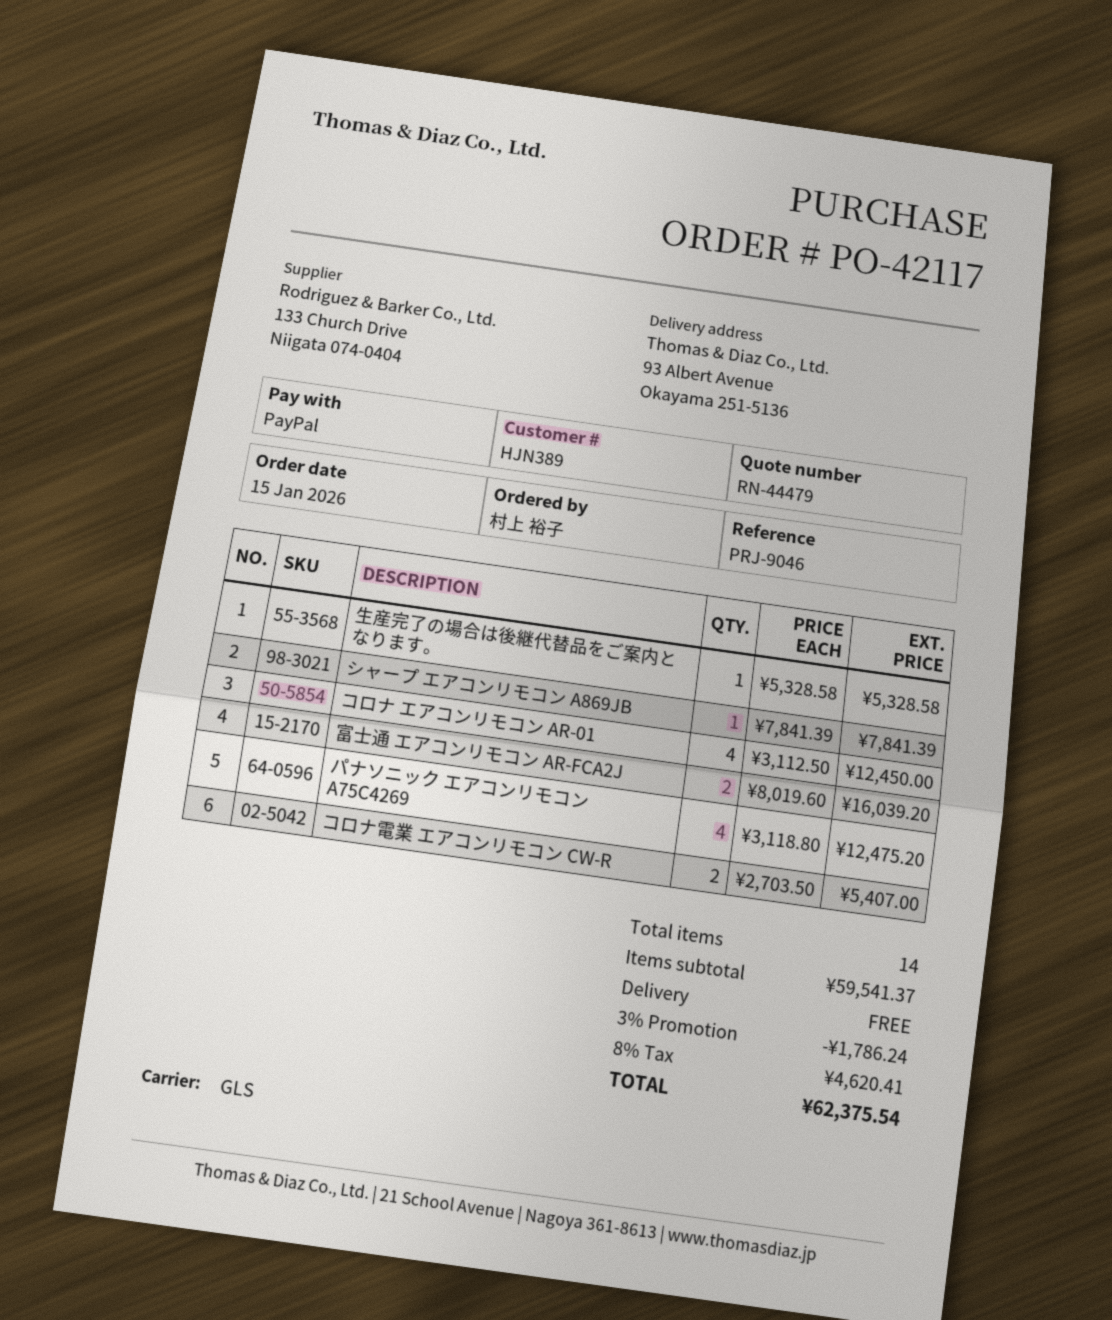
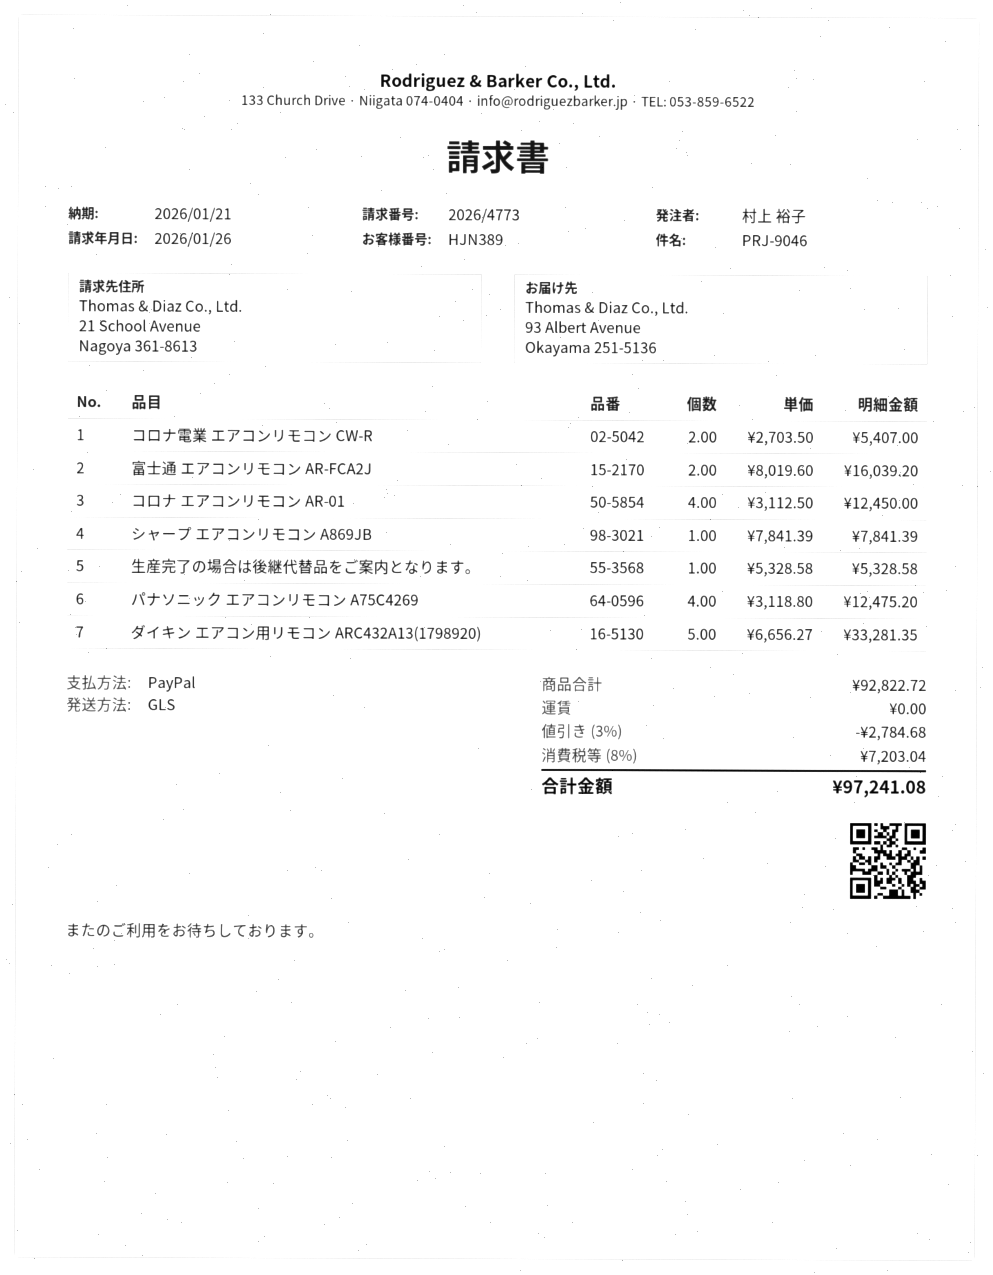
ダイキン エアコン用リモコン ARC432A13(1798920): none -> 5 x 6656.27 = 33281.35
subtotal: 59541.37 -> 92822.72
discount: 3% = 1786.24 -> 3% = 2784.68
tax: 8% = 4620.41 -> 8% = 7203.04
total: 62375.54 -> 97241.08

